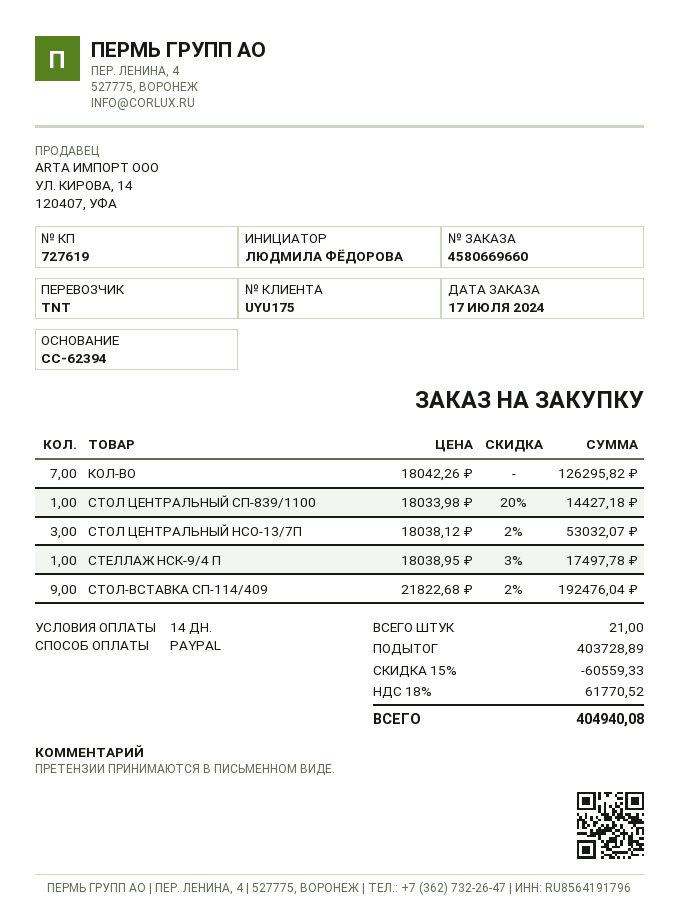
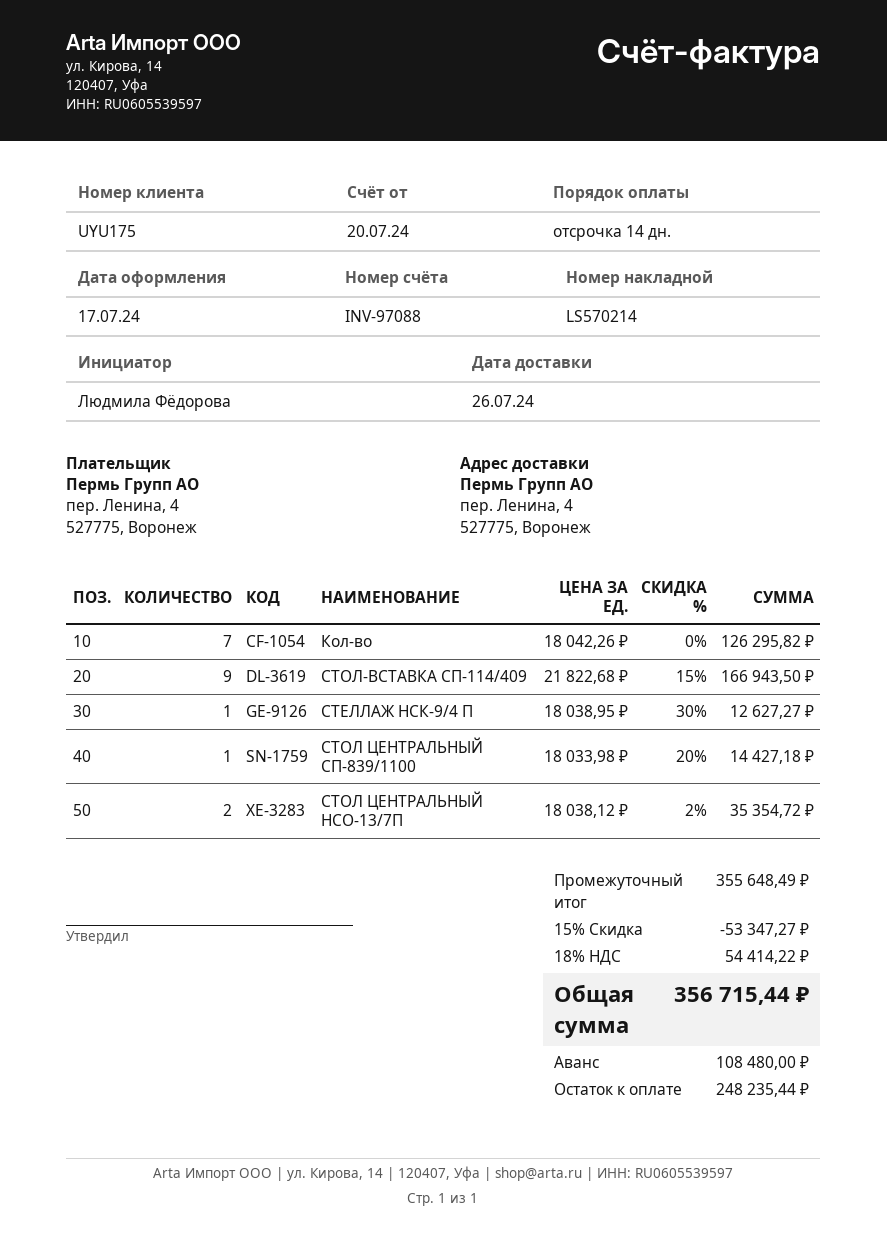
СТОЛ ЦЕНТРАЛЬНЫЙ НСО-13/7П: 3 x 18038.12 - 2% = 53032.07 -> 2 x 18038.12 - 2% = 35354.72
СТЕЛЛАЖ НСК-9/4 П: 1 x 18038.95 - 3% = 17497.78 -> 1 x 18038.95 - 30% = 12627.27
СТОЛ-ВСТАВКА СП-114/409: 9 x 21822.68 - 2% = 192476.04 -> 9 x 21822.68 - 15% = 166943.50
subtotal: 403728.89 -> 355648.49
discount: 15% = 60559.33 -> 15% = 53347.27
tax: 18% = 61770.52 -> 18% = 54414.22
total: 404940.08 -> 356715.44

